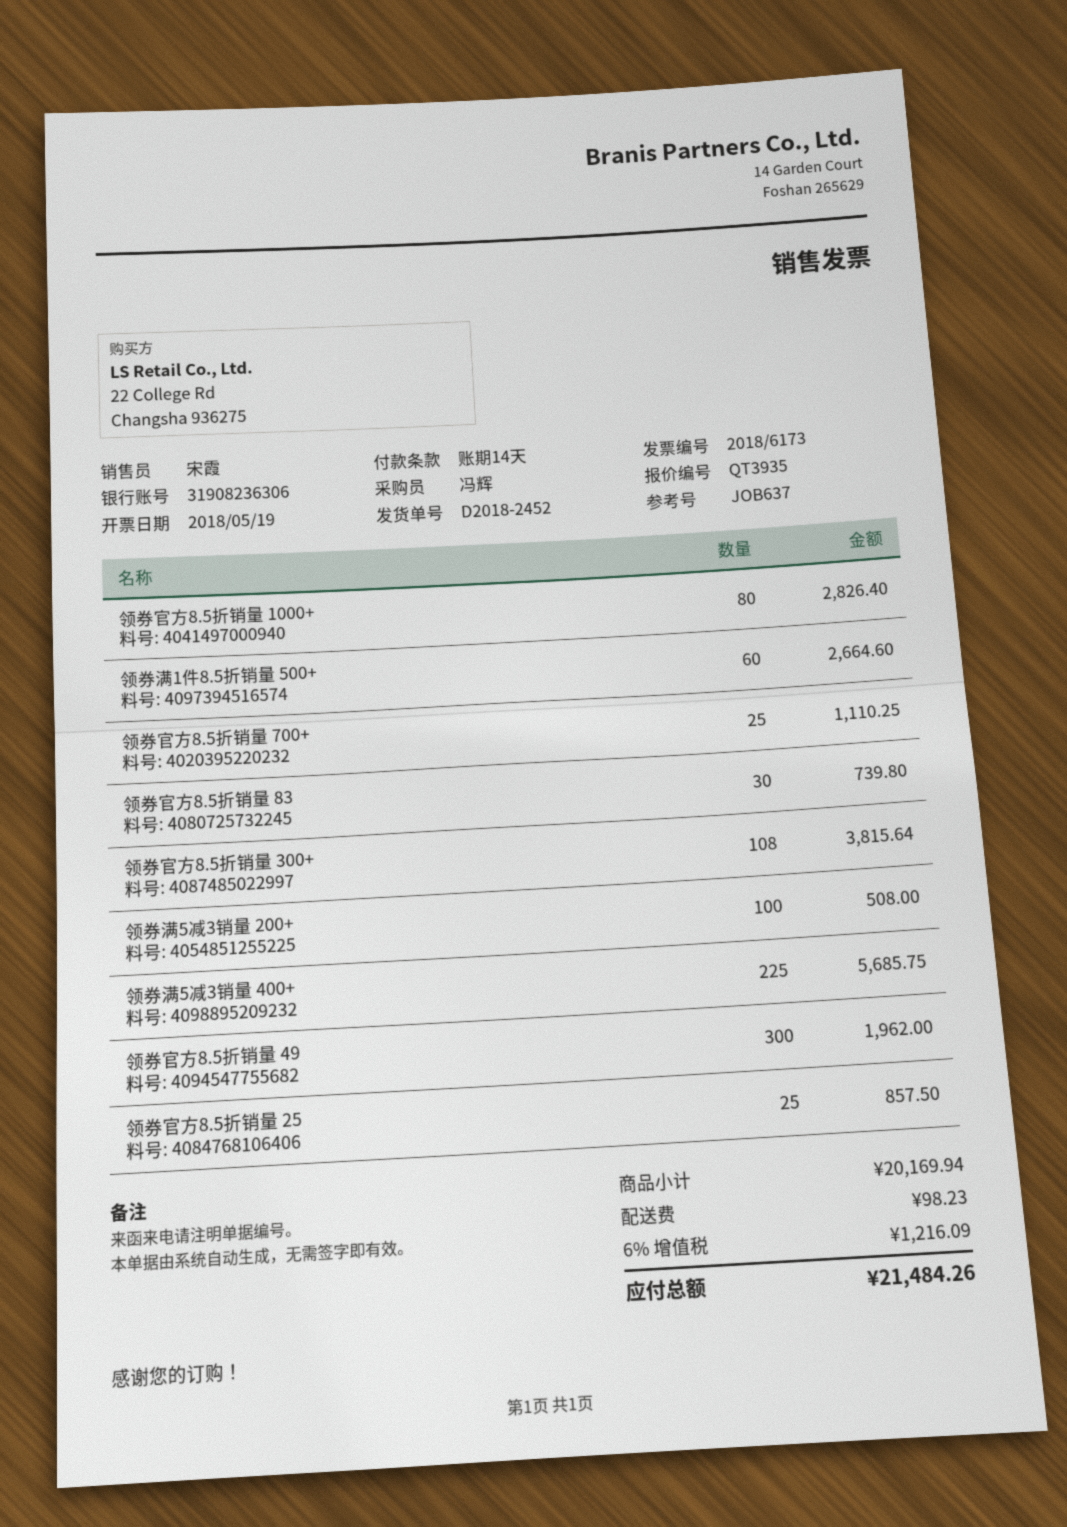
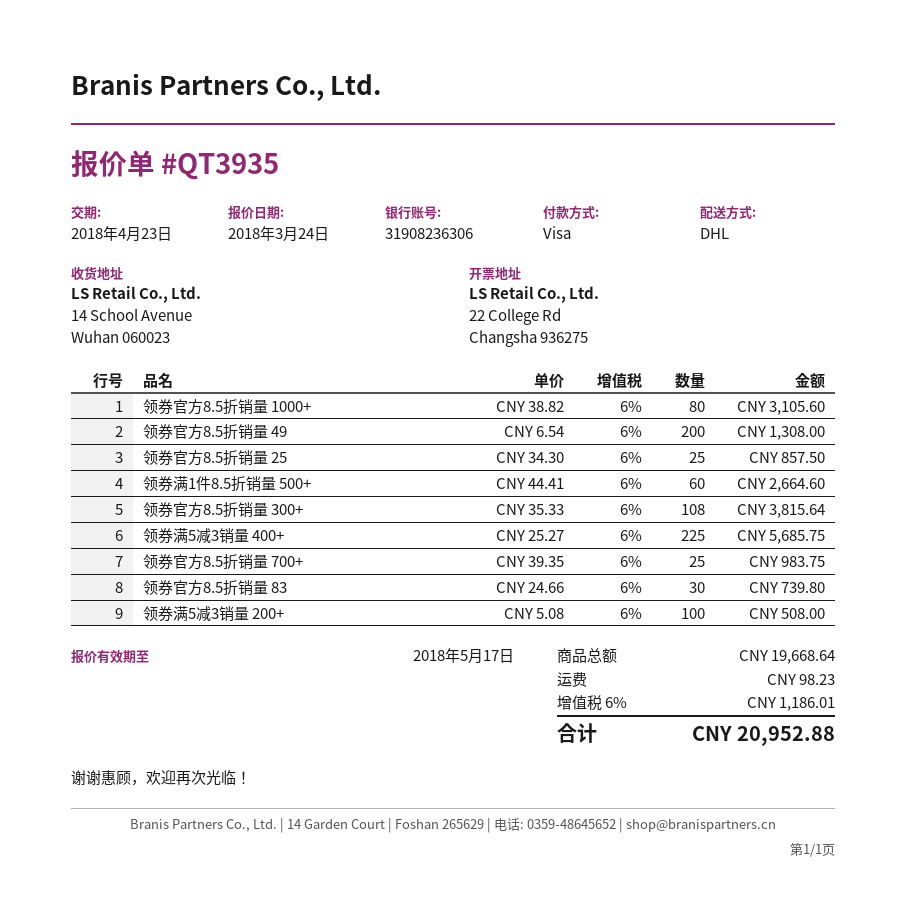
领券官方8.5折销量 1000+: 80 for 2826.40 -> 80 for 3105.60
领券官方8.5折销量 700+: 25 for 1110.25 -> 25 for 983.75
领券官方8.5折销量 49: 300 for 1962.00 -> 200 for 1308.00
subtotal: 20169.94 -> 19668.64
tax: 6% = 1216.09 -> 6% = 1186.01
total: 21484.26 -> 20952.88

